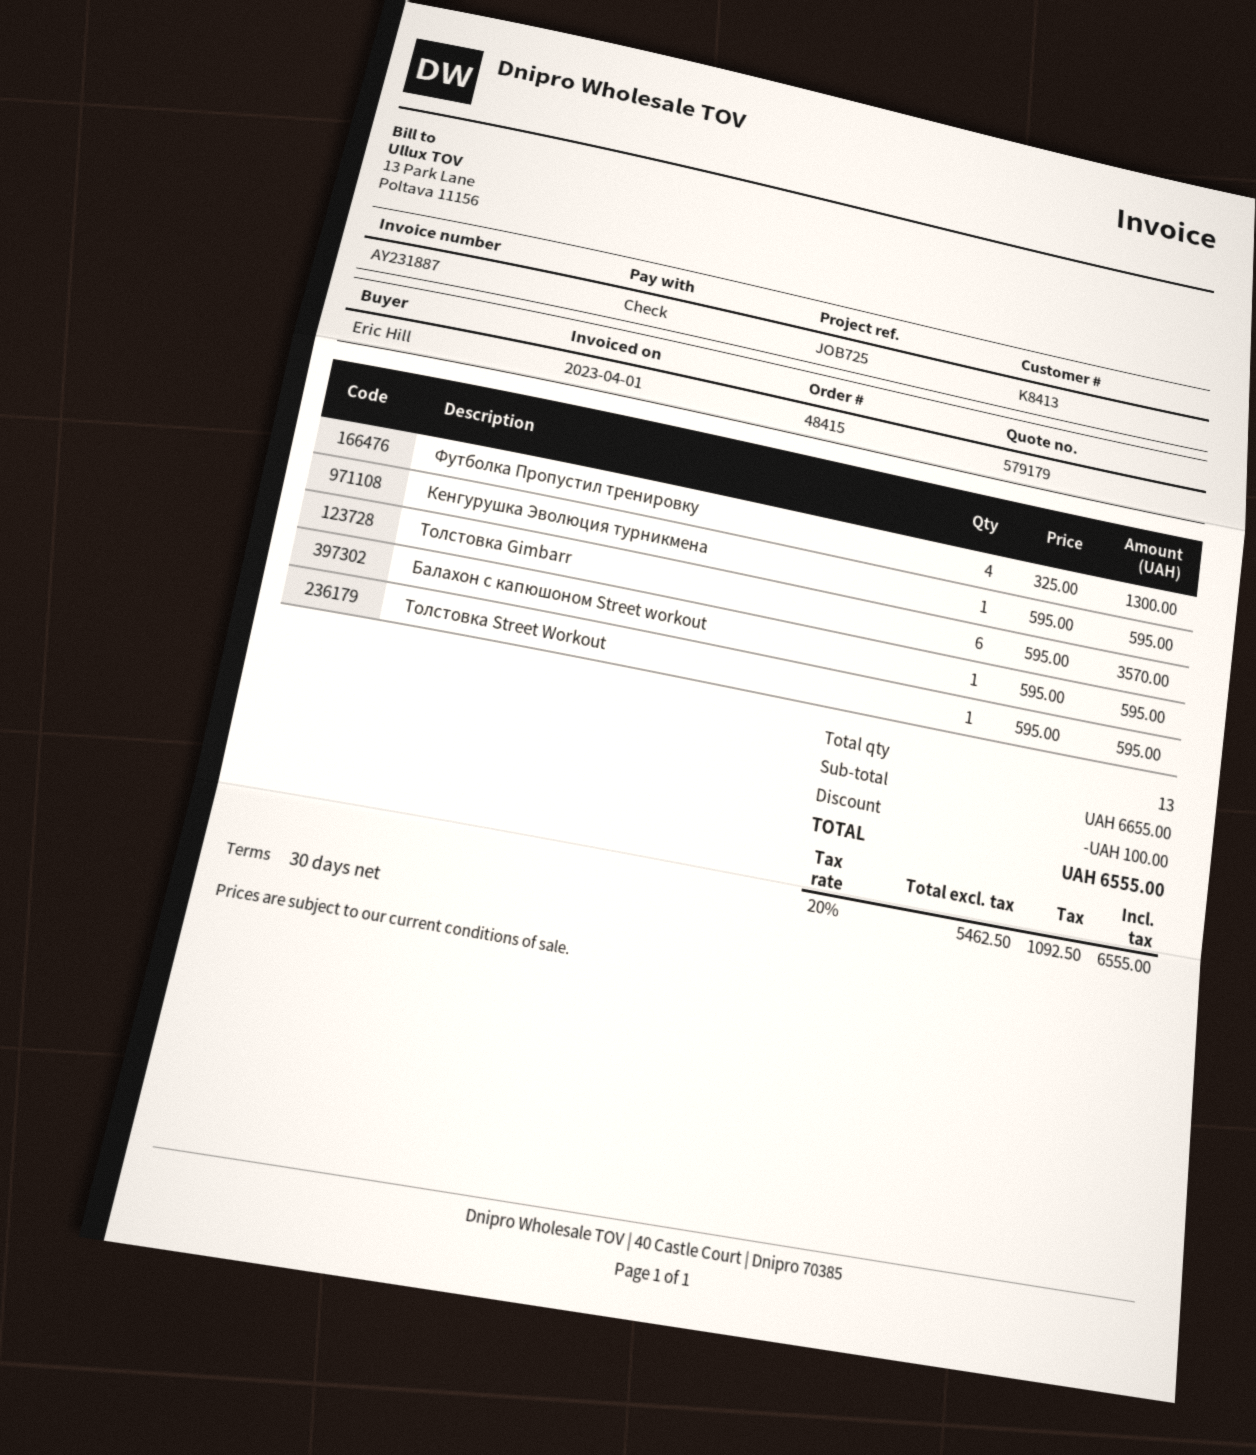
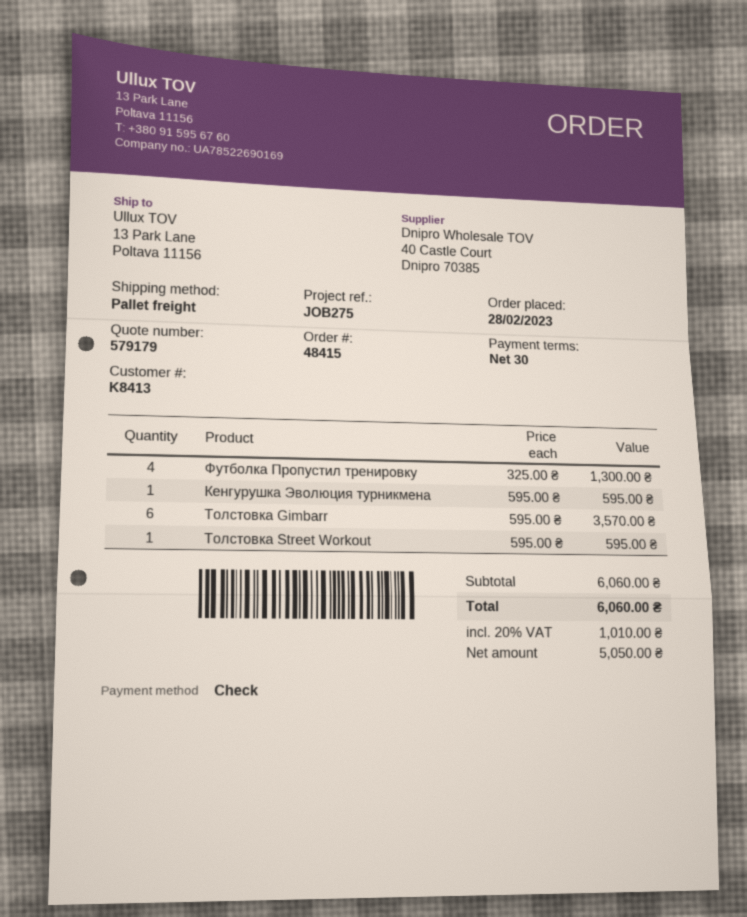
reference: JOB725 -> JOB275
Балахон с капюшоном Street workout: 1 x 595.00 = 595.00 -> none
subtotal: 6655.00 -> 6060.00
discount: 100.00 -> none
net: 5462.50 -> 5050.00
tax: 20% = 1092.50 -> 20% = 1010.00
total: 6555.00 -> 6060.00

